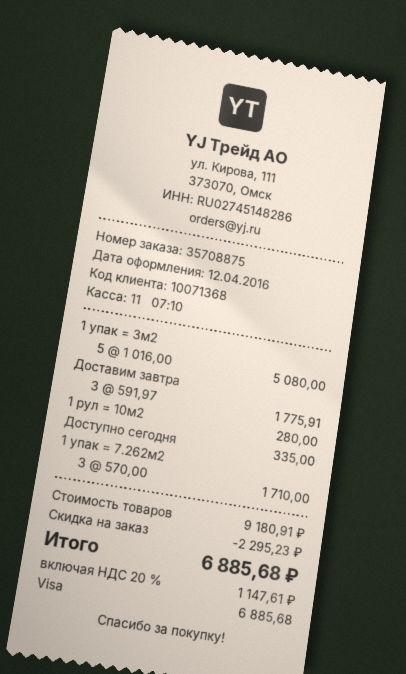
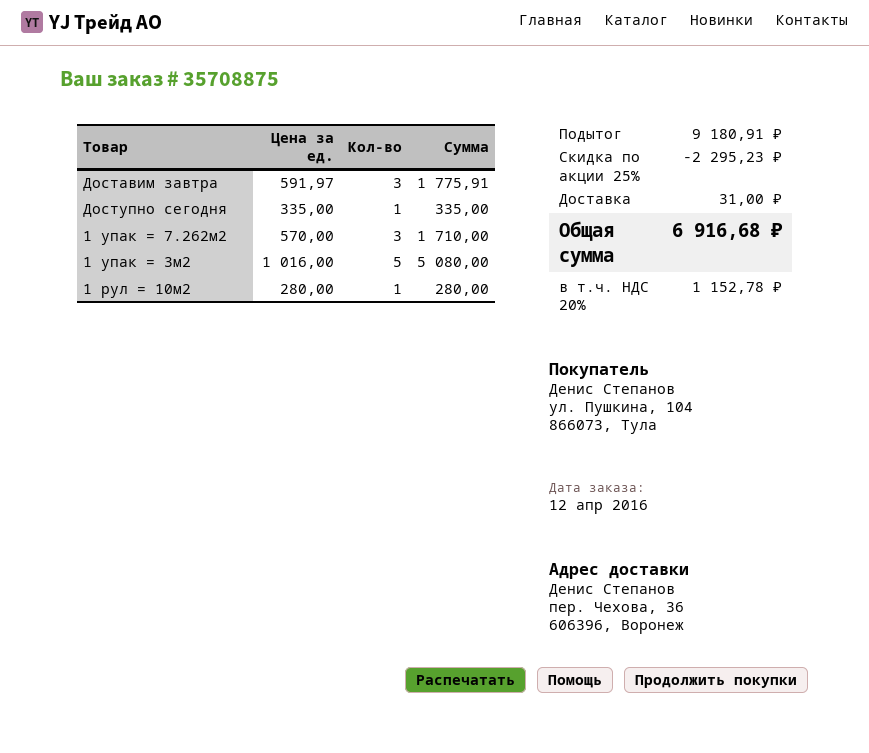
shipping: none -> 31.00
tax: 20% = 1147.61 -> 20% = 1152.78
total: 6885.68 -> 6916.68

